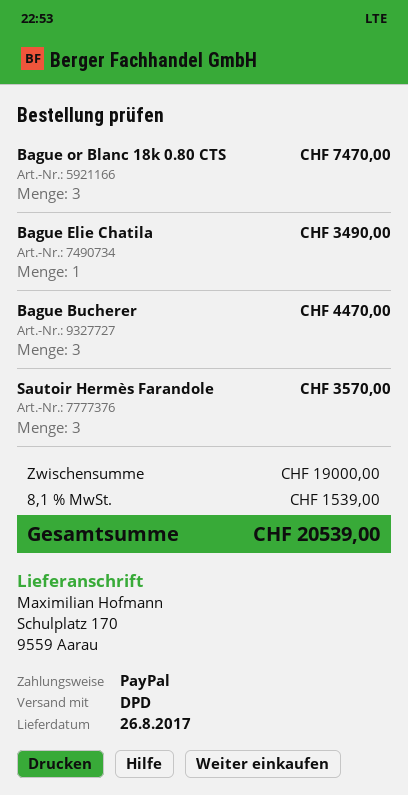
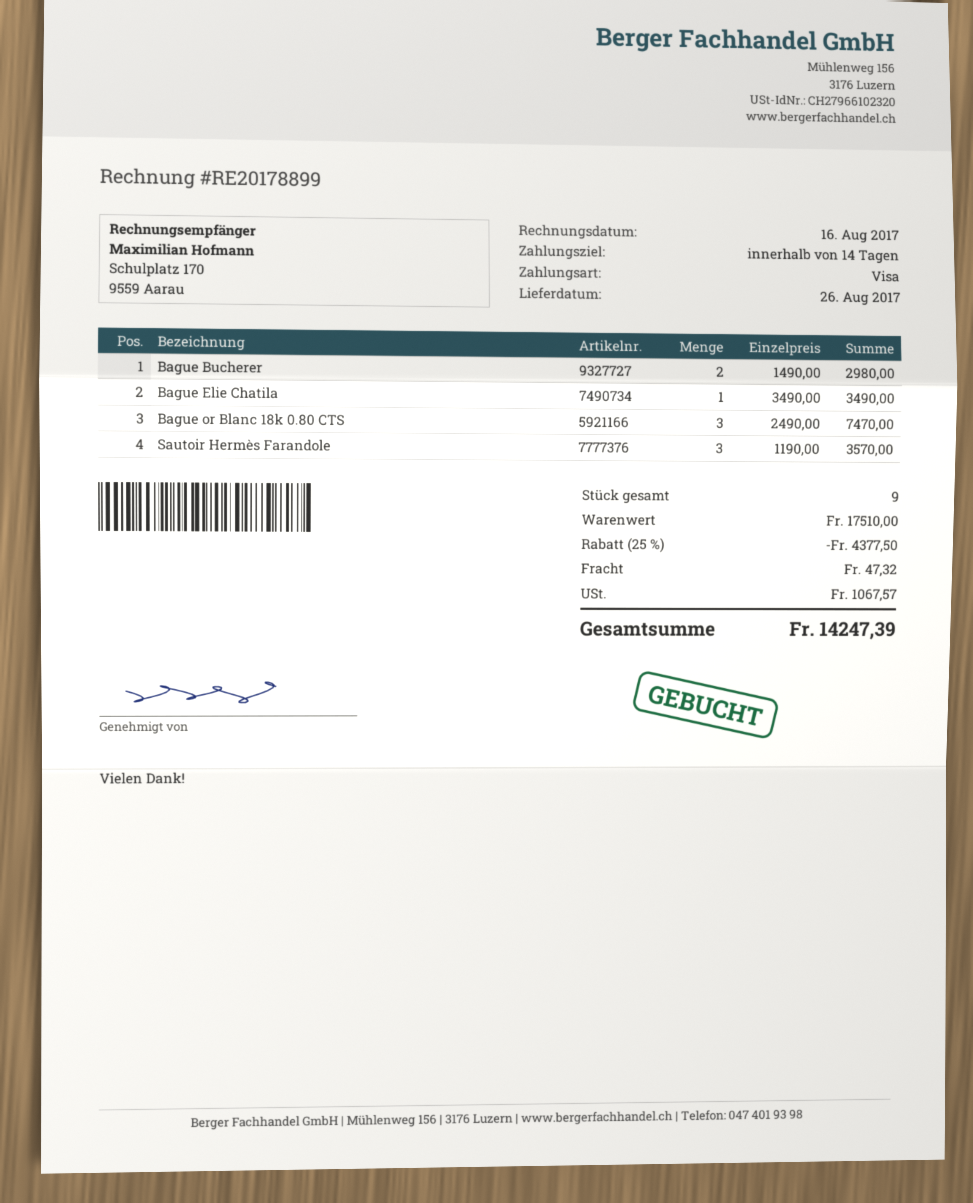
payment method: PayPal -> Visa
Bague Bucherer: 3 for 4470.00 -> 2 for 2980.00
subtotal: 19000.00 -> 17510.00
discount: none -> 25% = 4377.50
shipping: none -> 47.32
tax: 1539.00 -> 1067.57
total: 20539.00 -> 14247.39

